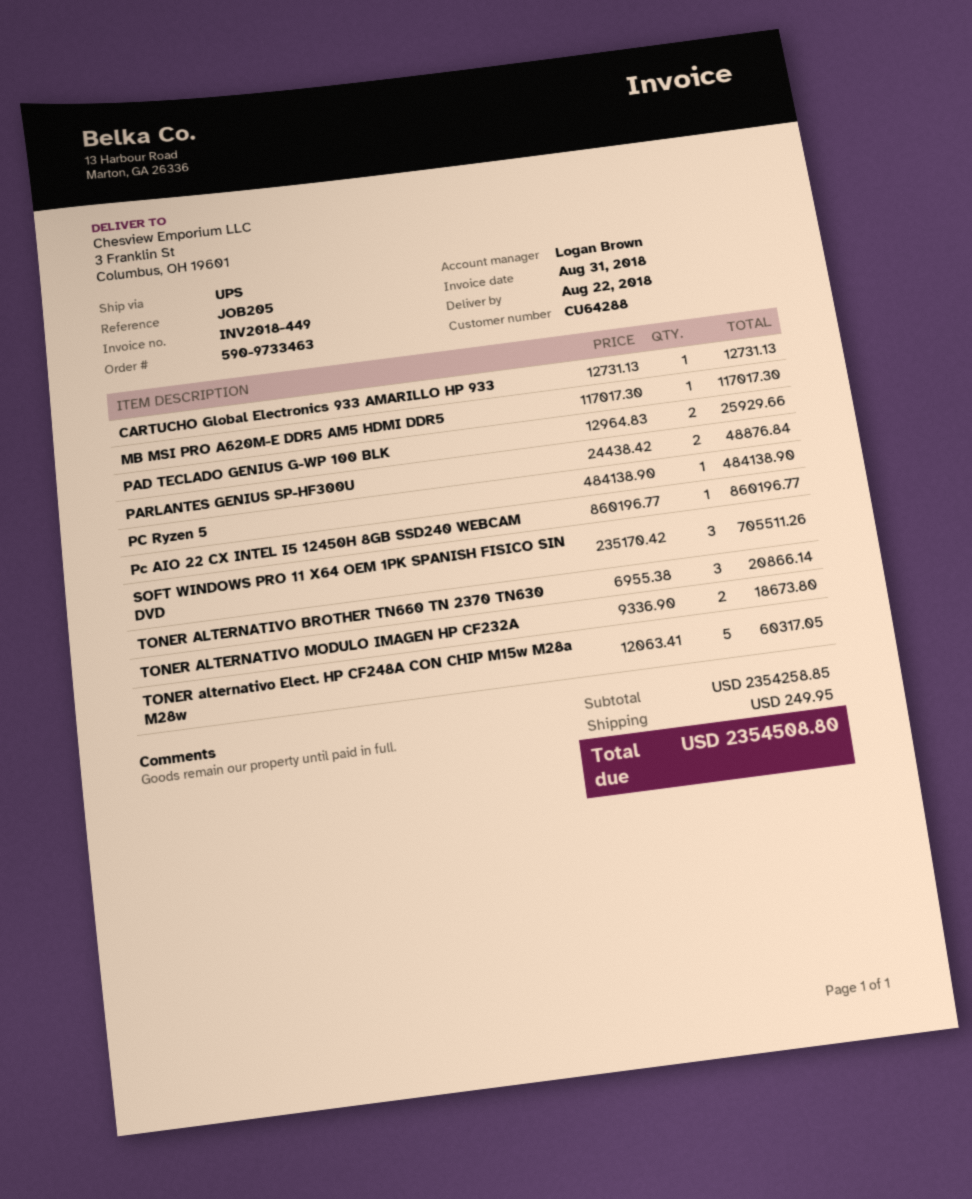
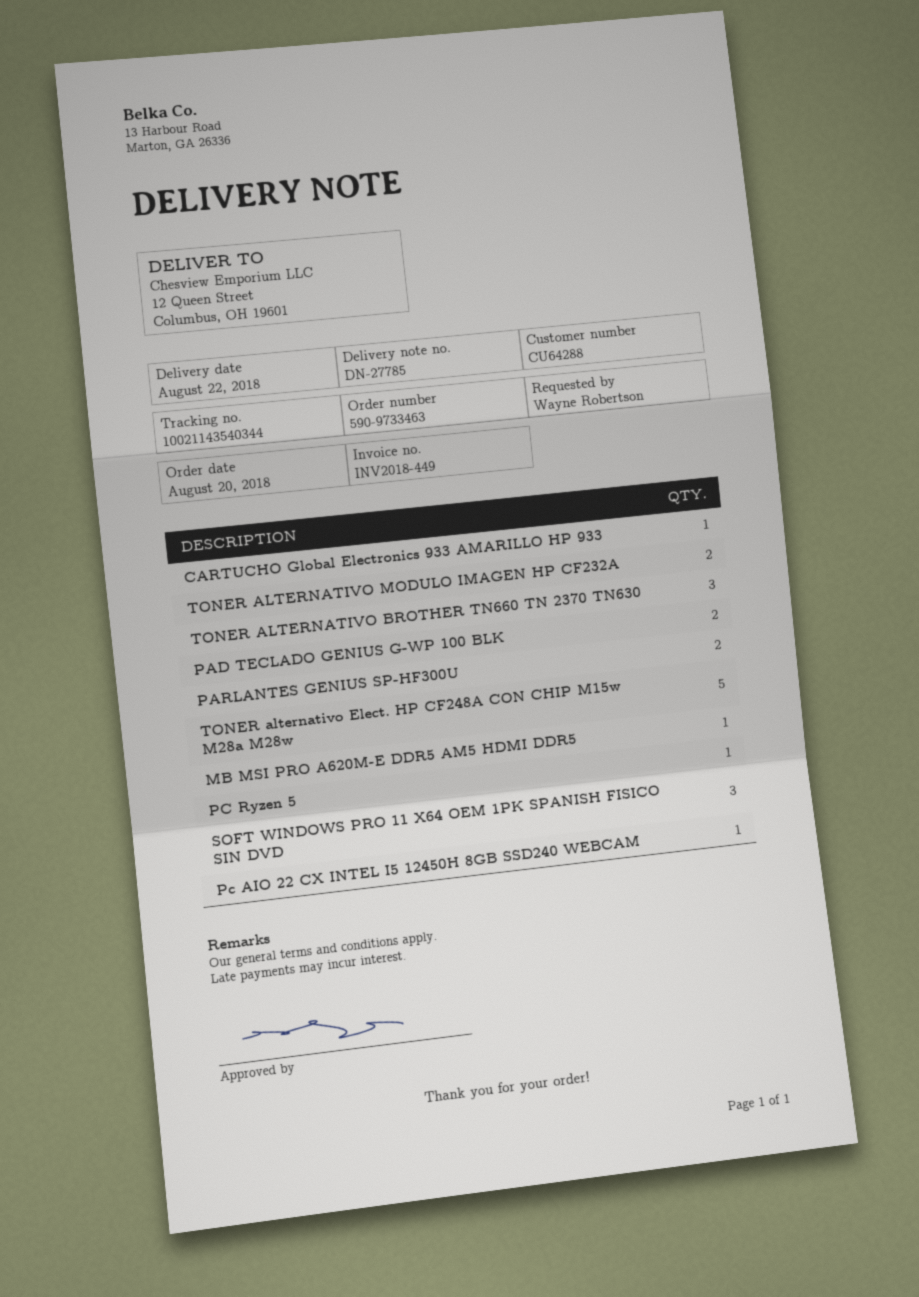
ship to: 3 Franklin St, Columbus, OH 19601 -> 12 Queen Street, Columbus, OH 19601

